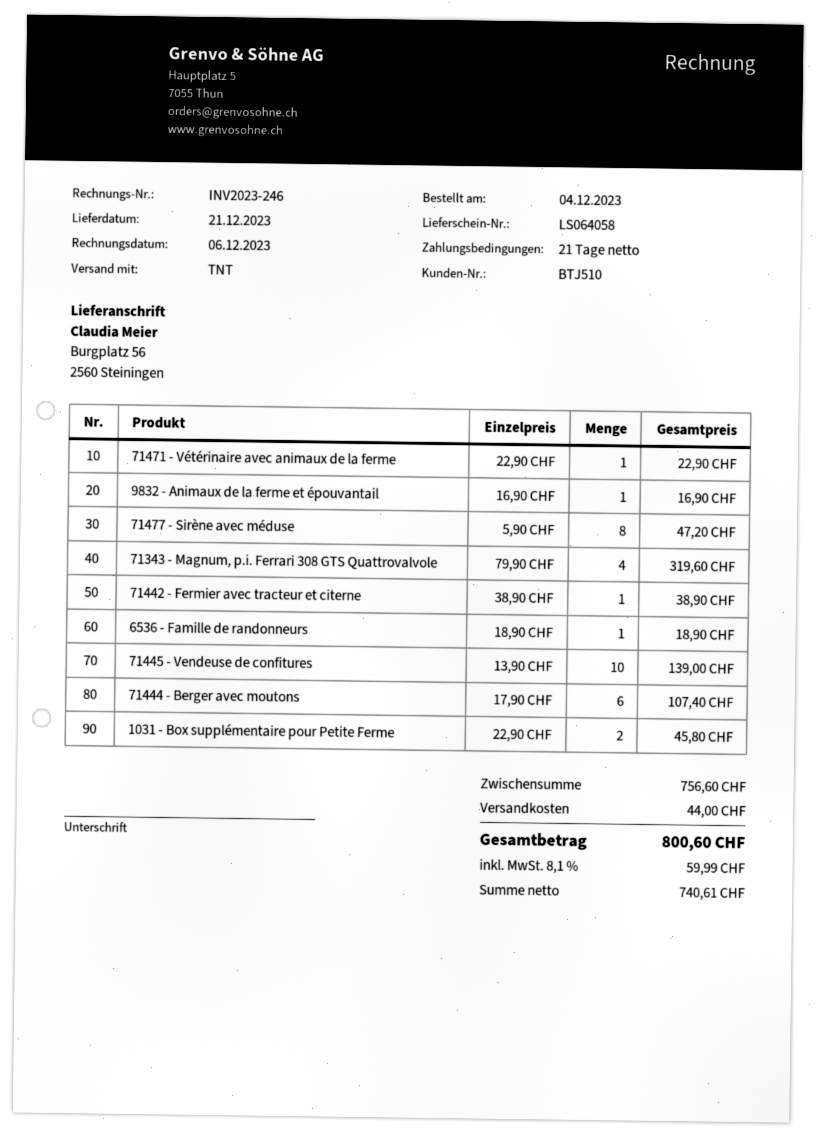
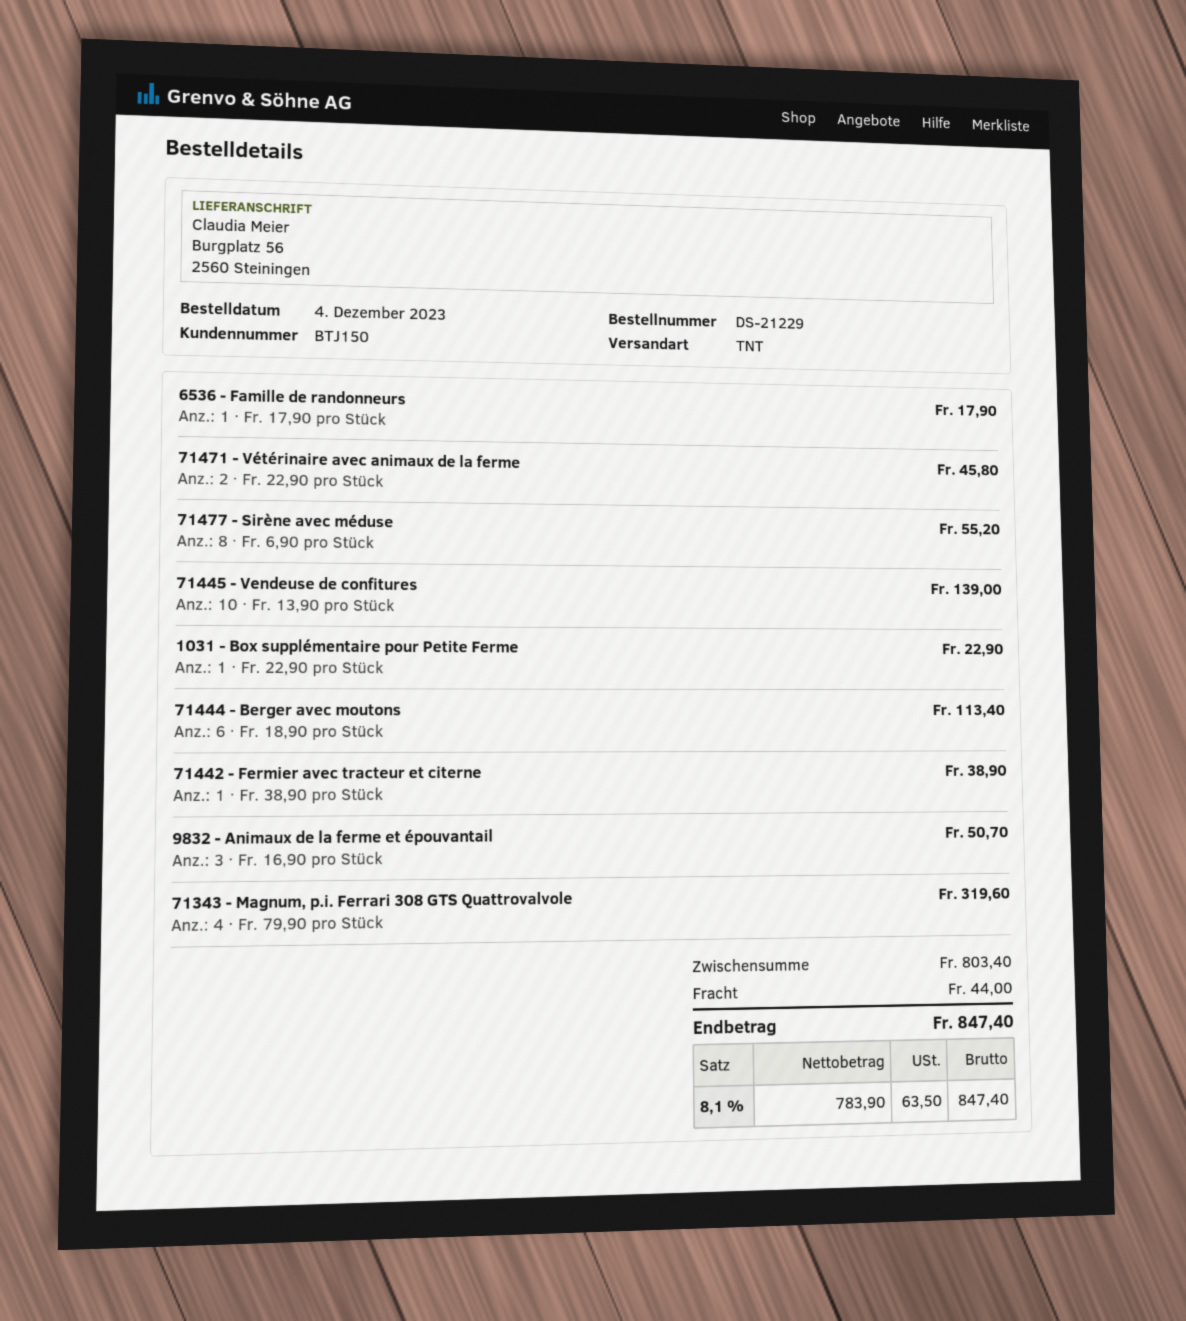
customer number: BTJ510 -> BTJ150
71471 - Vétérinaire avec animaux de la ferme: 1 x 22.90 = 22.90 -> 2 x 22.90 = 45.80
9832 - Animaux de la ferme et épouvantail: 1 x 16.90 = 16.90 -> 3 x 16.90 = 50.70
71477 - Sirène avec méduse: 8 x 5.90 = 47.20 -> 8 x 6.90 = 55.20
6536 - Famille de randonneurs: 1 x 18.90 = 18.90 -> 1 x 17.90 = 17.90
71444 - Berger avec moutons: 6 x 17.90 = 107.40 -> 6 x 18.90 = 113.40
1031 - Box supplémentaire pour Petite Ferme: 2 x 22.90 = 45.80 -> 1 x 22.90 = 22.90
subtotal: 756.60 -> 803.40
net: 740.61 -> 783.90
tax: 8.1% = 59.99 -> 8.1% = 63.50
total: 800.60 -> 847.40

